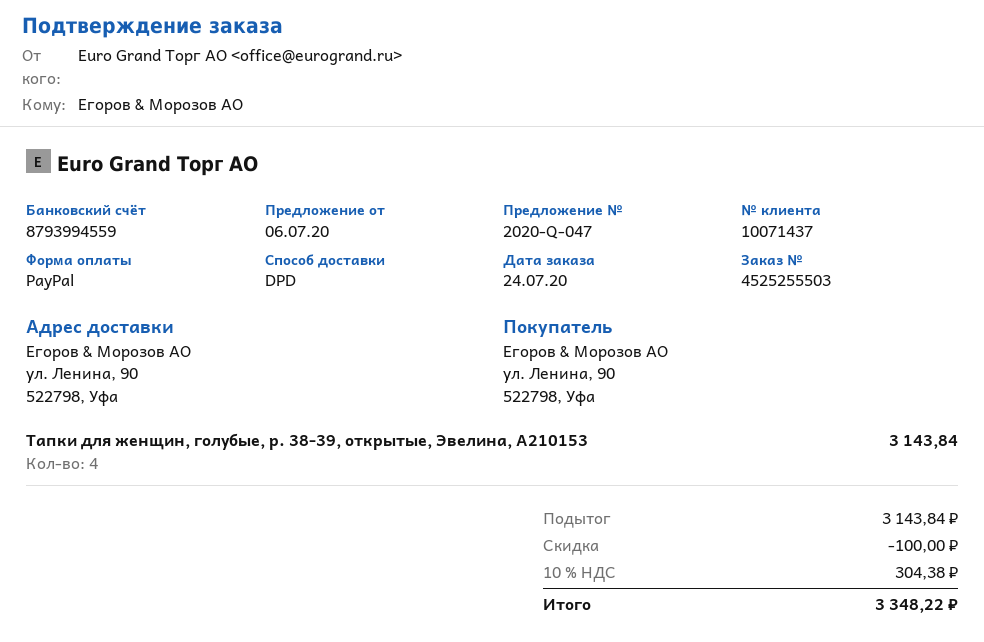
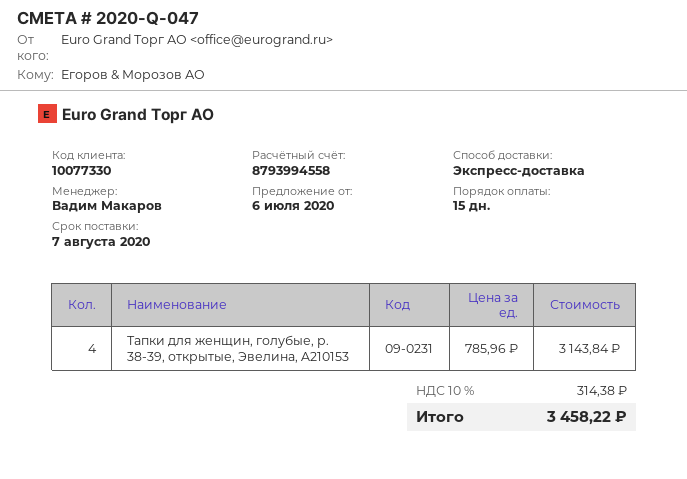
customer number: 10071437 -> 10077330
bank account: 8793994559 -> 8793994558
shipping method: DPD -> express
discount: 100.00 -> none
tax: 10% = 304.38 -> 10% = 314.38
total: 3348.22 -> 3458.22

